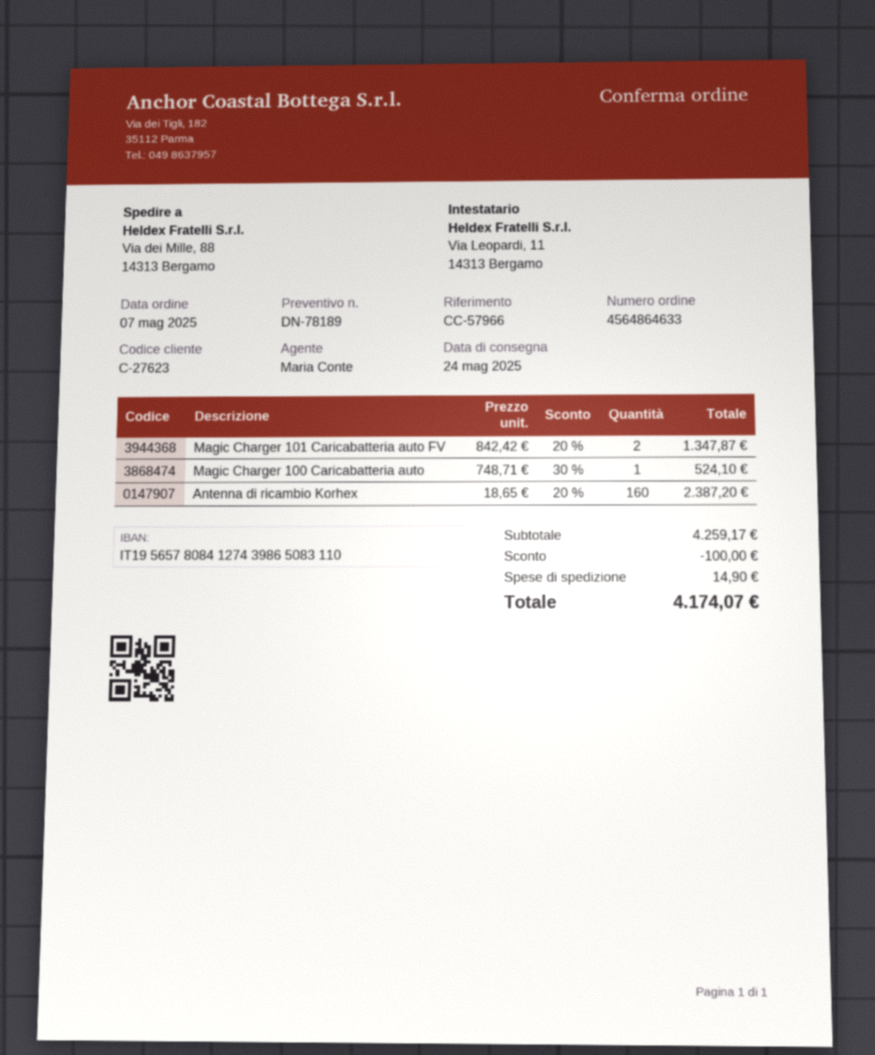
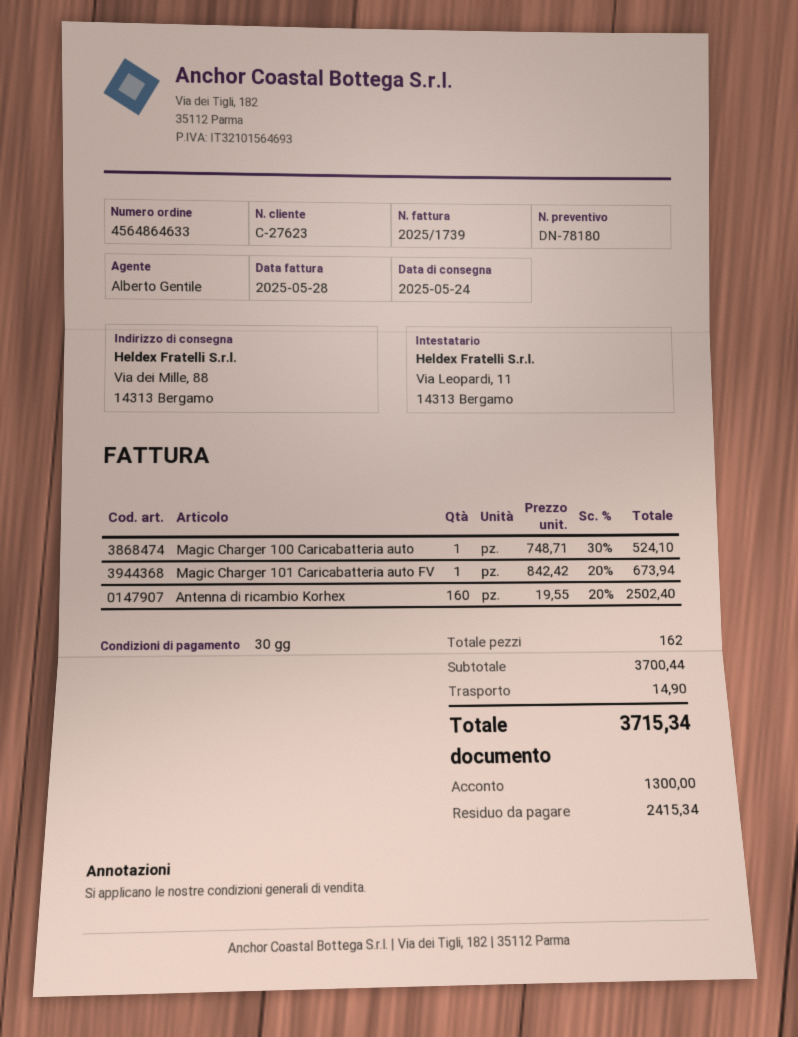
quote number: DN-78189 -> DN-78180
sales rep: Maria Conte -> Alberto Gentile
Magic Charger 101 Caricabatteria auto FV: 2 x 842.42 - 20% = 1347.87 -> 1 x 842.42 - 20% = 673.94
Antenna di ricambio Korhex: 160 x 18.65 - 20% = 2387.20 -> 160 x 19.55 - 20% = 2502.40
subtotal: 4259.17 -> 3700.44
discount: 100.00 -> none
total: 4174.07 -> 3715.34

